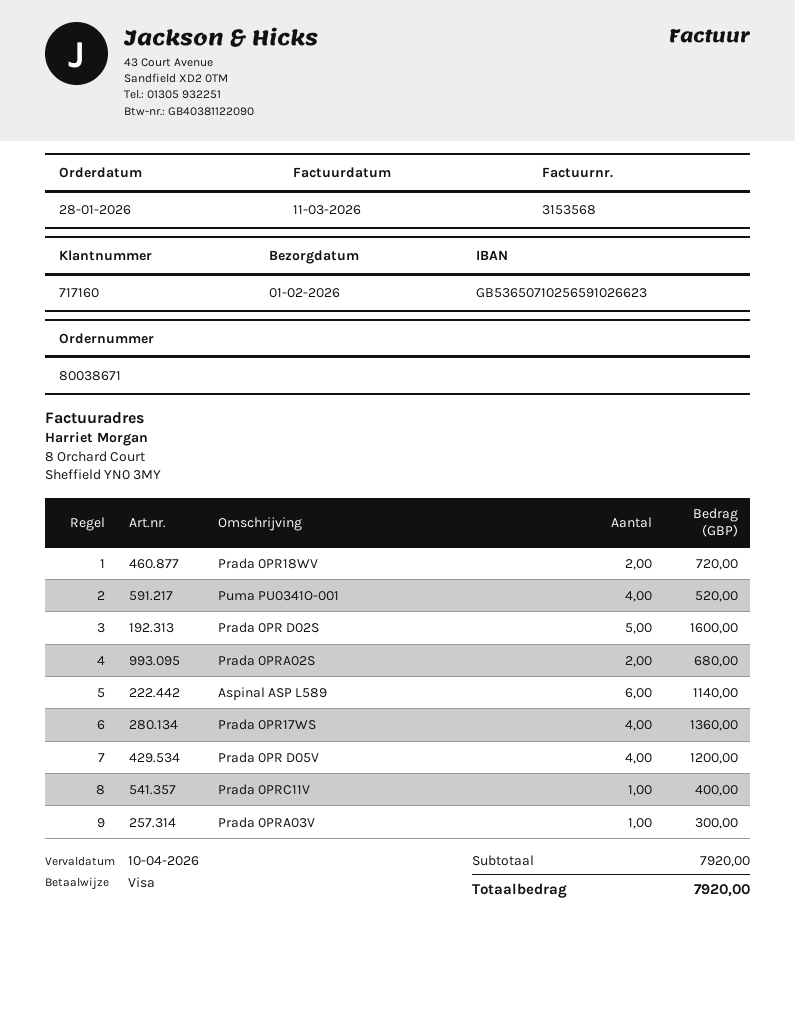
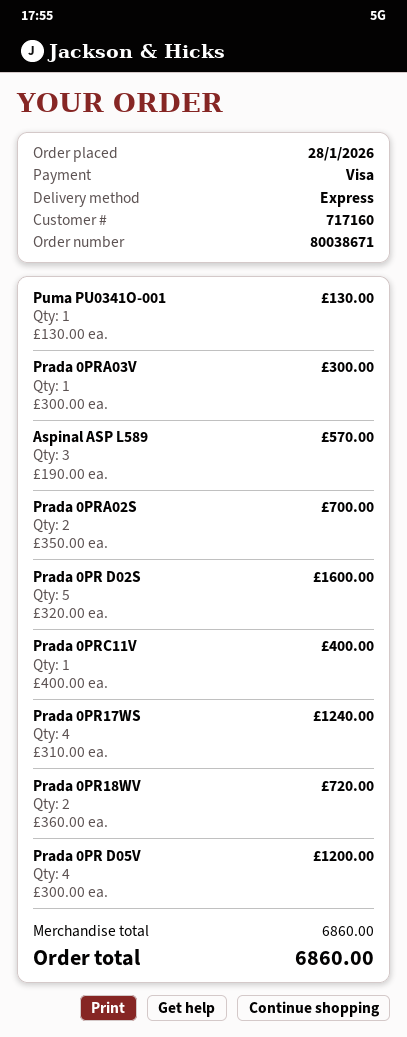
Puma PU0341O-001: 4 for 520.00 -> 1 for 130.00
Prada 0PRA02S: 2 for 680.00 -> 2 for 700.00
Aspinal ASP L589: 6 for 1140.00 -> 3 for 570.00
Prada 0PR17WS: 4 for 1360.00 -> 4 for 1240.00
subtotal: 7920.00 -> 6860.00
total: 7920.00 -> 6860.00

